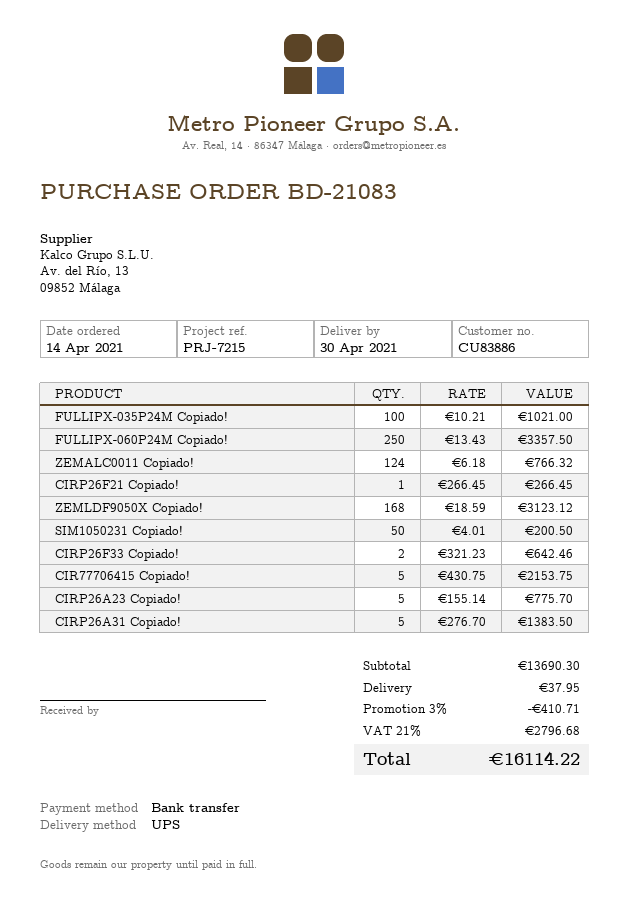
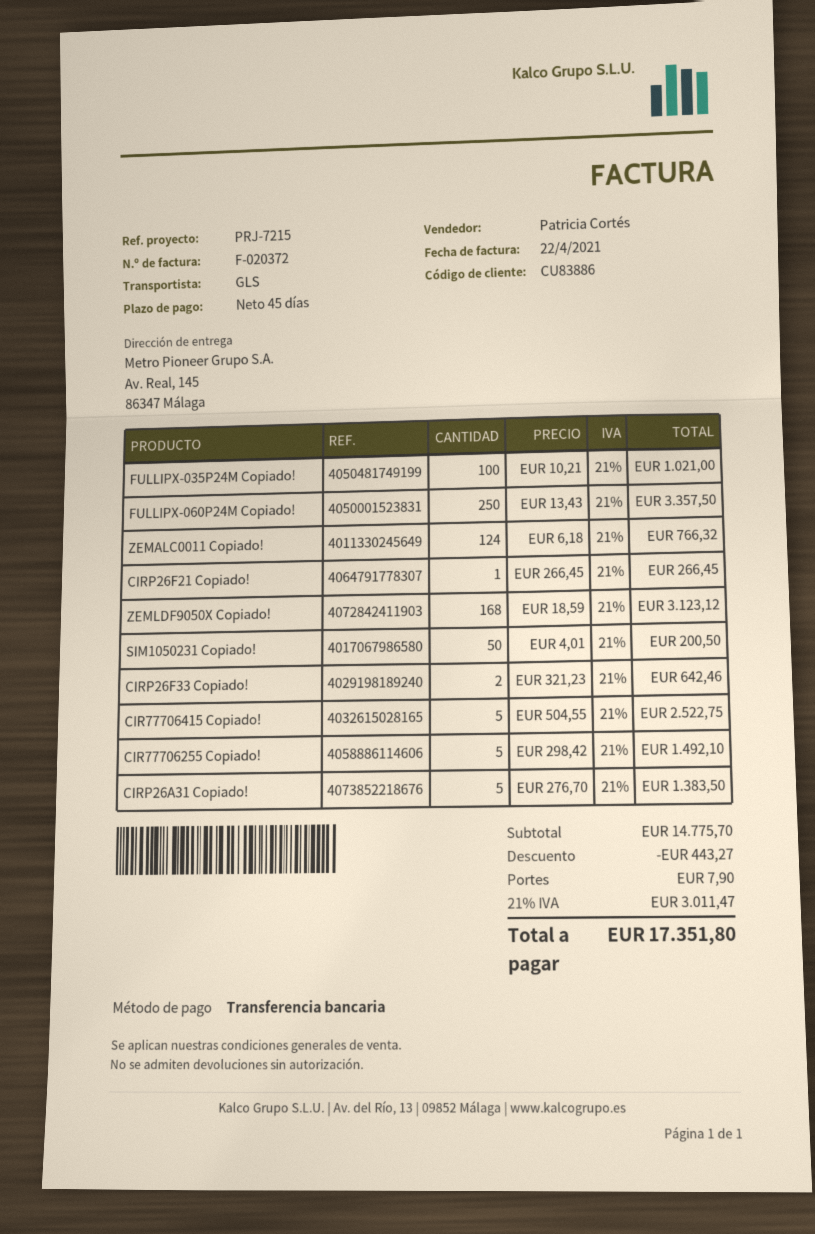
shipping method: UPS -> GLS
CIR77706415 Copiado!: 5 x 430.75 = 2153.75 -> 5 x 504.55 = 2522.75
CIRP26A23 Copiado!: 5 x 155.14 = 775.70 -> none
CIR77706255 Copiado!: none -> 5 x 298.42 = 1492.10
subtotal: 13690.30 -> 14775.70
discount: 410.71 -> 443.27
shipping: 37.95 -> 7.90
tax: 21% = 2796.68 -> 21% = 3011.47
total: 16114.22 -> 17351.80

